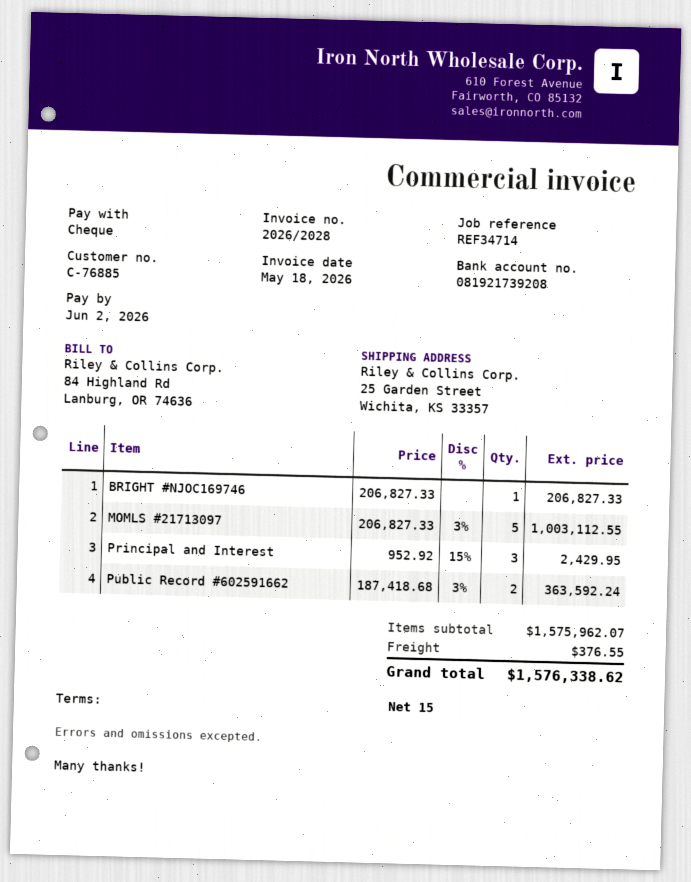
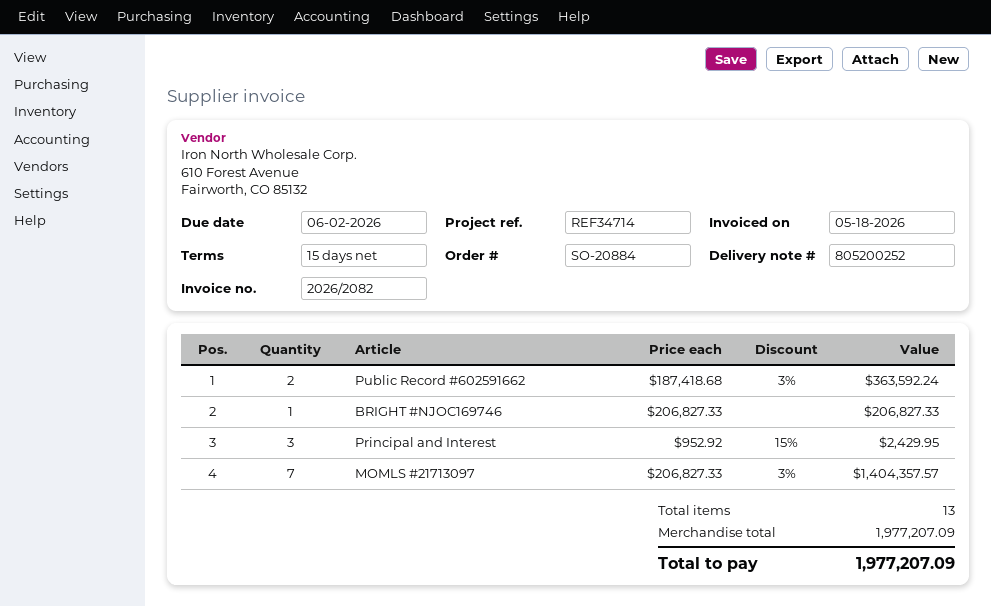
invoice number: 2026/2028 -> 2026/2082
MOMLS #21713097: 5 x 206827.33 - 3% = 1003112.55 -> 7 x 206827.33 - 3% = 1404357.57
subtotal: 1575962.07 -> 1977207.09
shipping: 376.55 -> none
total: 1576338.62 -> 1977207.09

